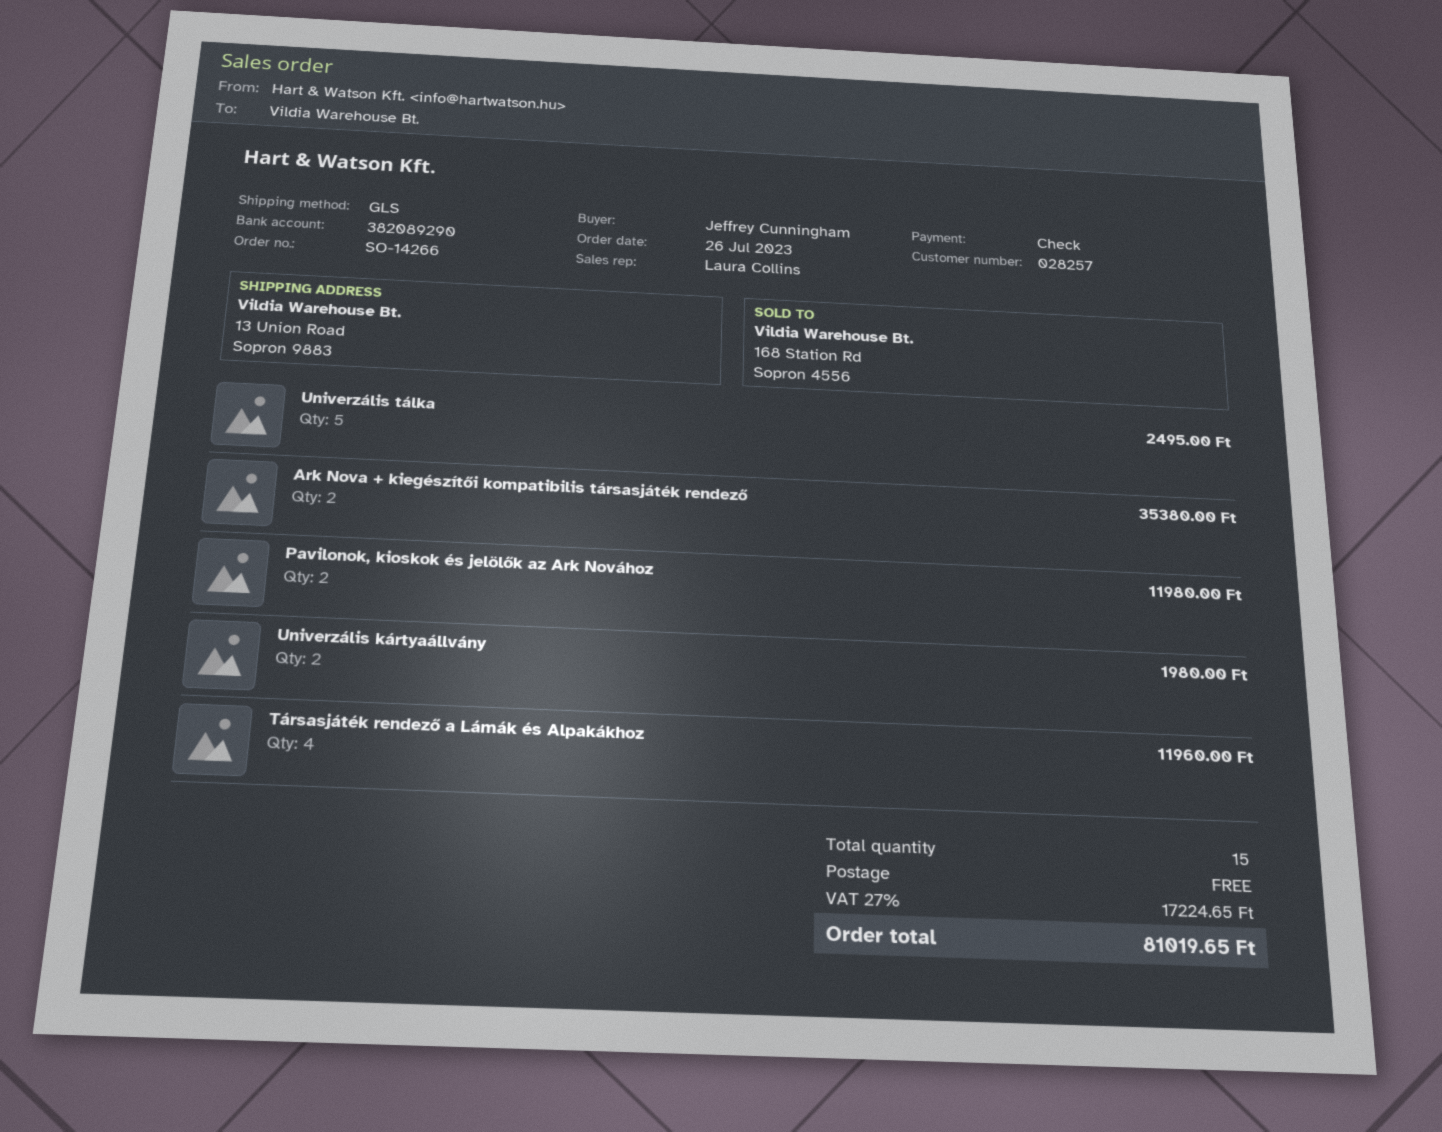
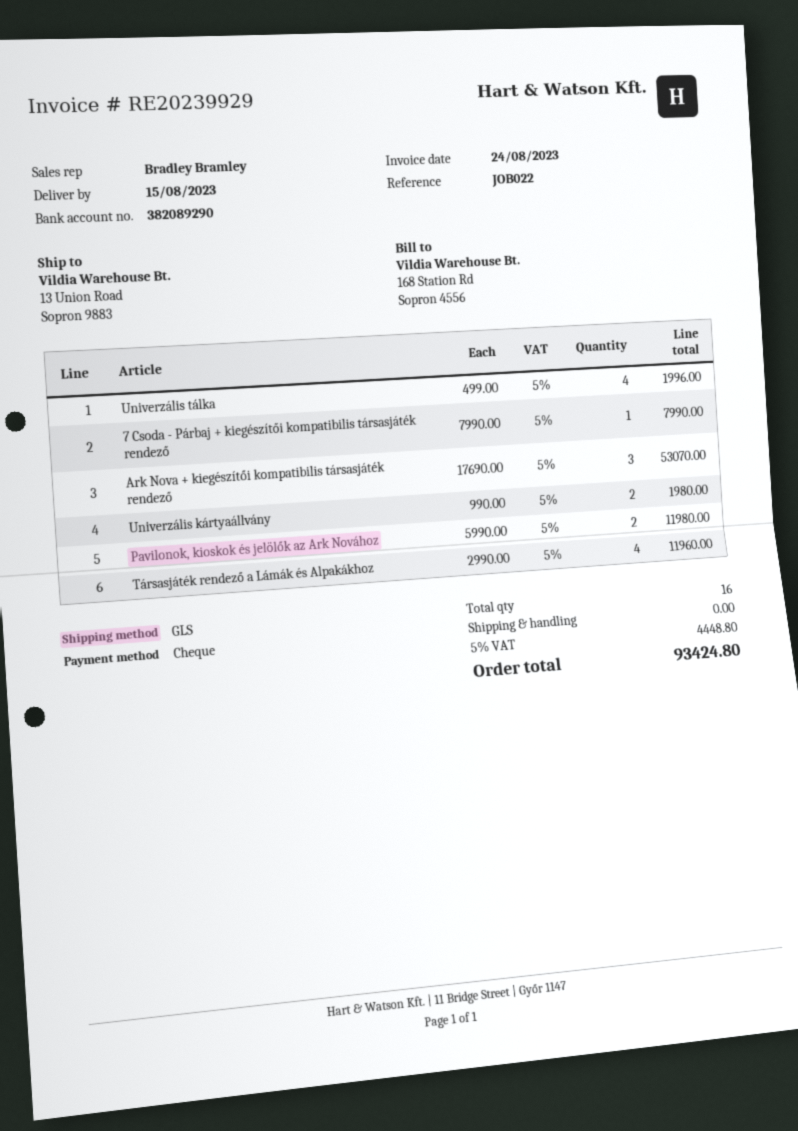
sales rep: Laura Collins -> Bradley Bramley
Univerzális tálka: 5 for 2495.00 -> 4 for 1996.00
Ark Nova + kiegészítői kompatibilis társasjáték rendező: 2 for 35380.00 -> 3 for 53070.00
7 Csoda - Párbaj + kiegészítői kompatibilis társasjáték rendező: none -> 1 for 7990.00
total quantity: 15 -> 16
tax: 27% = 17224.65 -> 5% = 4448.80
total: 81019.65 -> 93424.80

